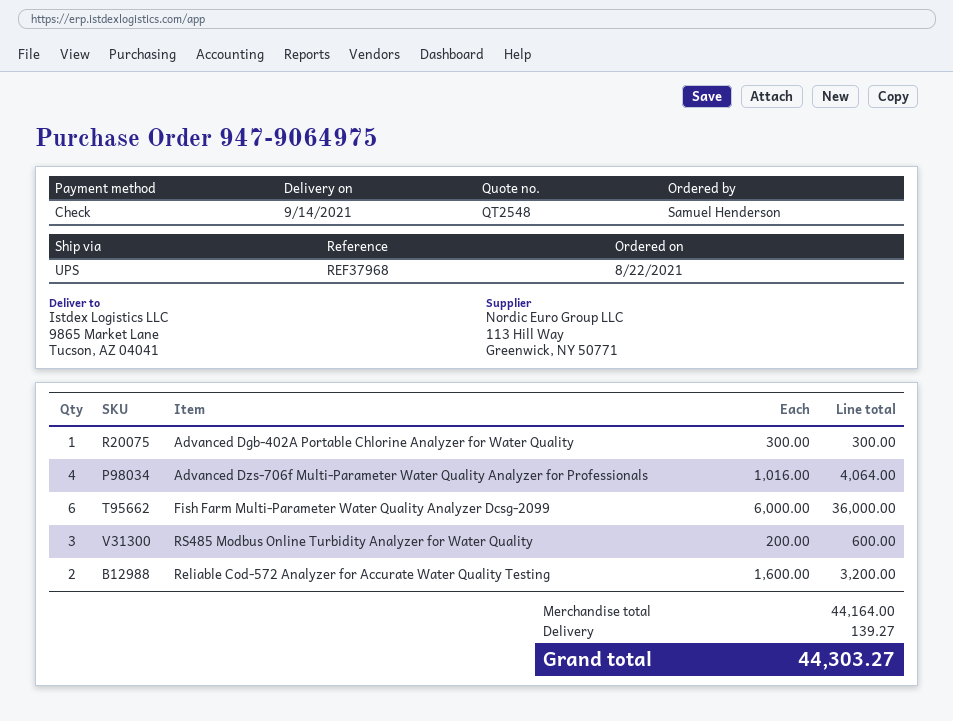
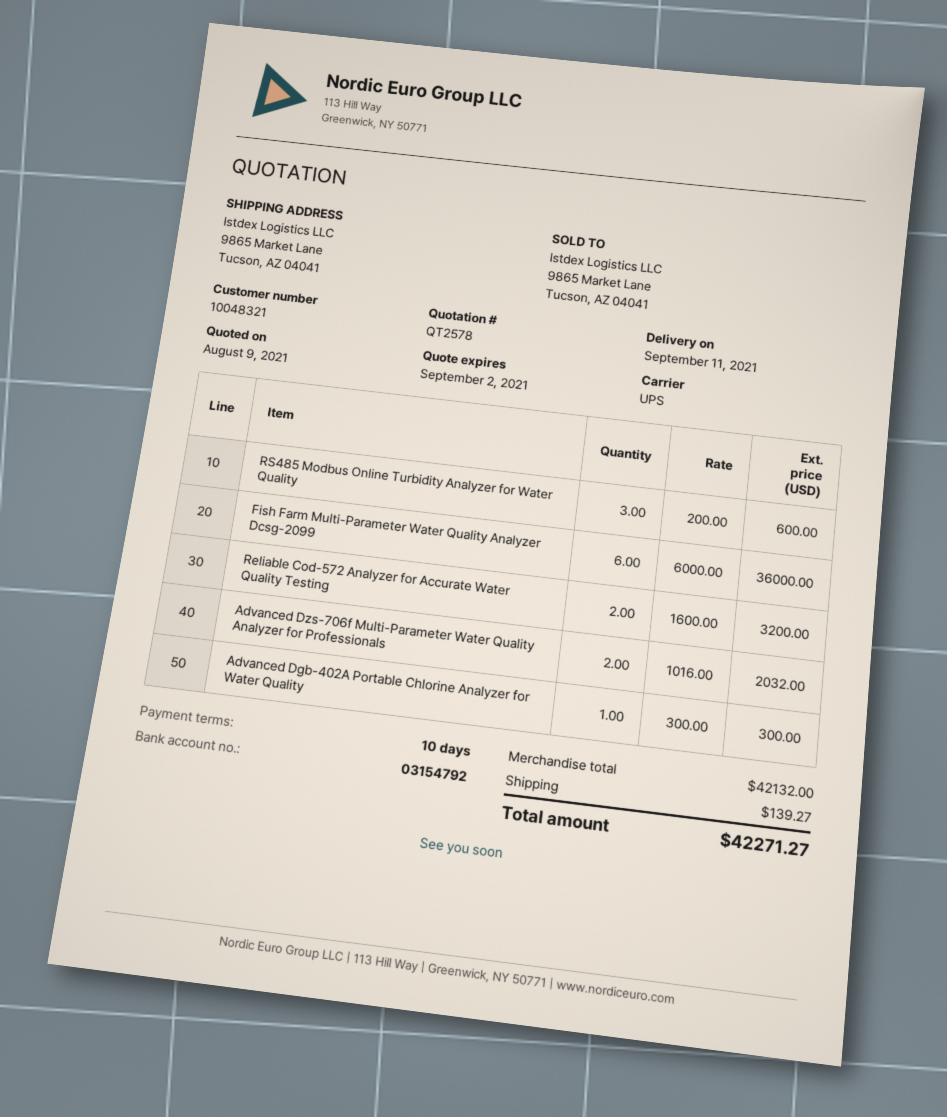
quote number: QT2548 -> QT2578
delivery date: 2021-09-14 -> 2021-09-11
Advanced Dzs-706f Multi-Parameter Water Quality Analyzer for Professionals: 4 x 1016.00 = 4064.00 -> 2 x 1016.00 = 2032.00
subtotal: 44164.00 -> 42132.00
total: 44303.27 -> 42271.27

